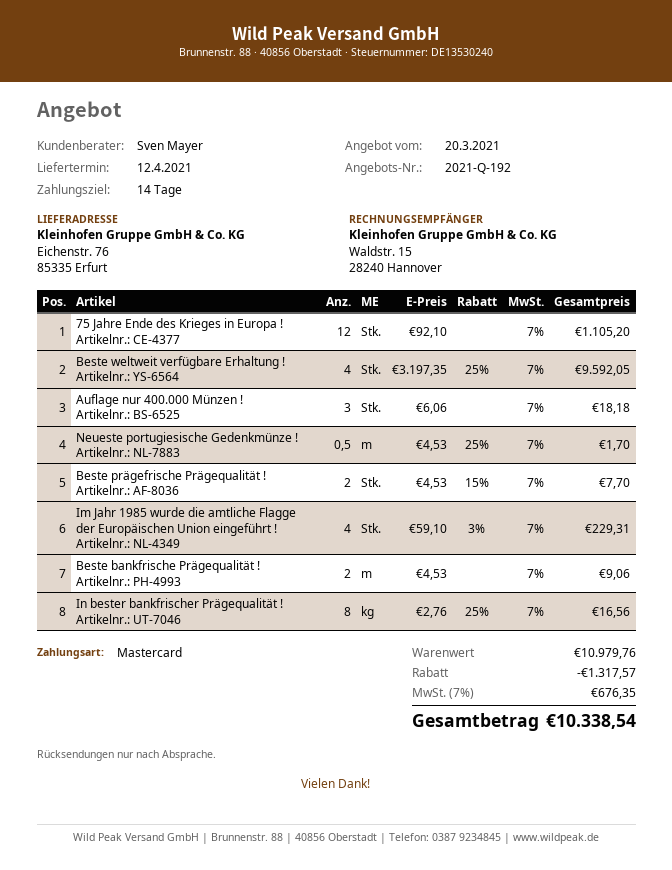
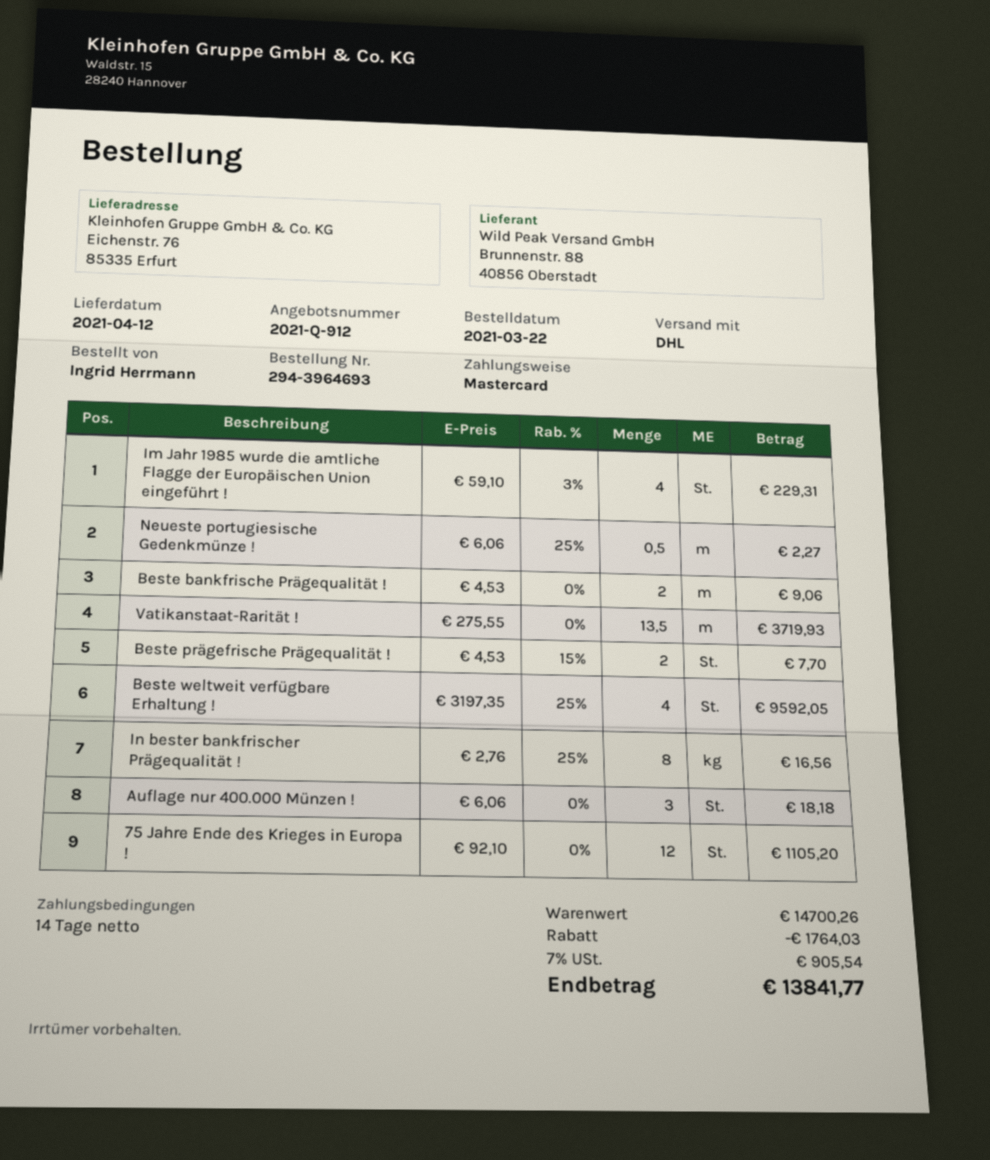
quote number: 2021-Q-192 -> 2021-Q-912
Neueste portugiesische Gedenkmünze !: 0.5 x 4.53 - 25% = 1.70 -> 0.5 x 6.06 - 25% = 2.27
Vatikanstaat-Rarität !: none -> 13.5 x 275.55 = 3719.93
subtotal: 10979.76 -> 14700.26
discount: 1317.57 -> 1764.03
tax: 7% = 676.35 -> 7% = 905.54
total: 10338.54 -> 13841.77

